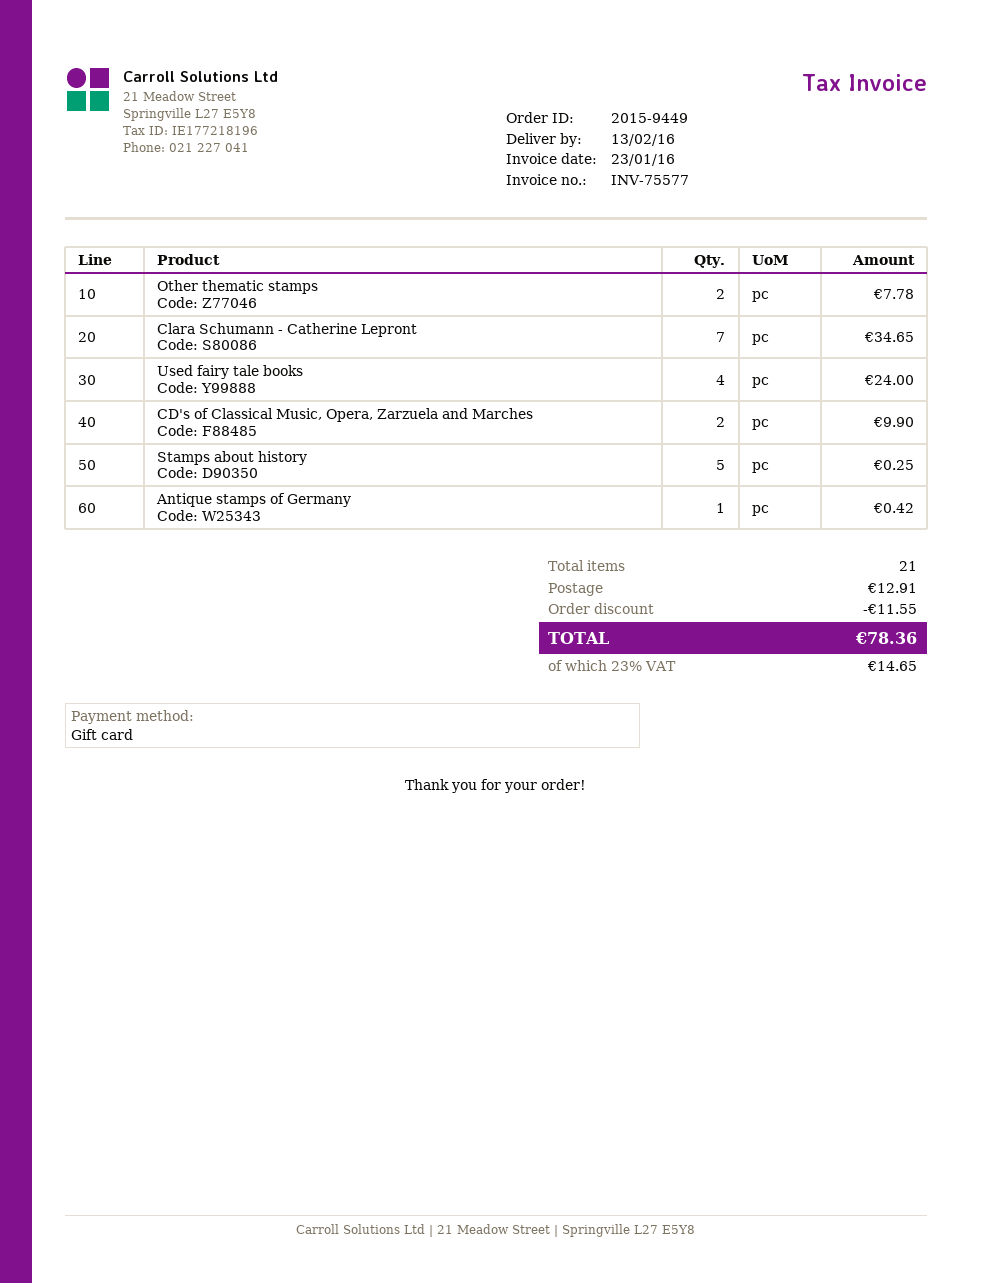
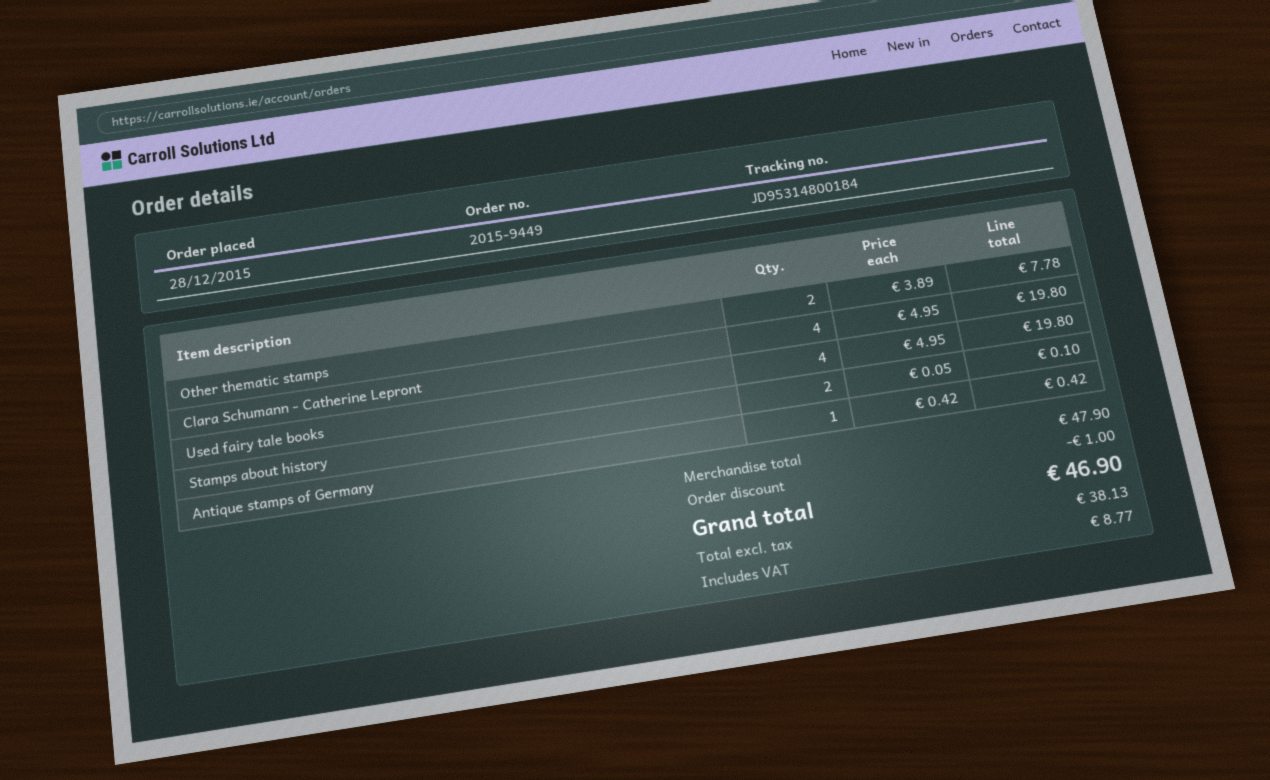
Clara Schumann - Catherine Lepront: 7 for 34.65 -> 4 for 19.80
Used fairy tale books: 4 for 24.00 -> 4 for 19.80
CD's of Classical Music, Opera, Zarzuela and Marches: 2 for 9.90 -> none
Stamps about history: 5 for 0.25 -> 2 for 0.10
discount: 11.55 -> 1.00
shipping: 12.91 -> none
tax: 14.65 -> 8.77
total: 78.36 -> 46.90

